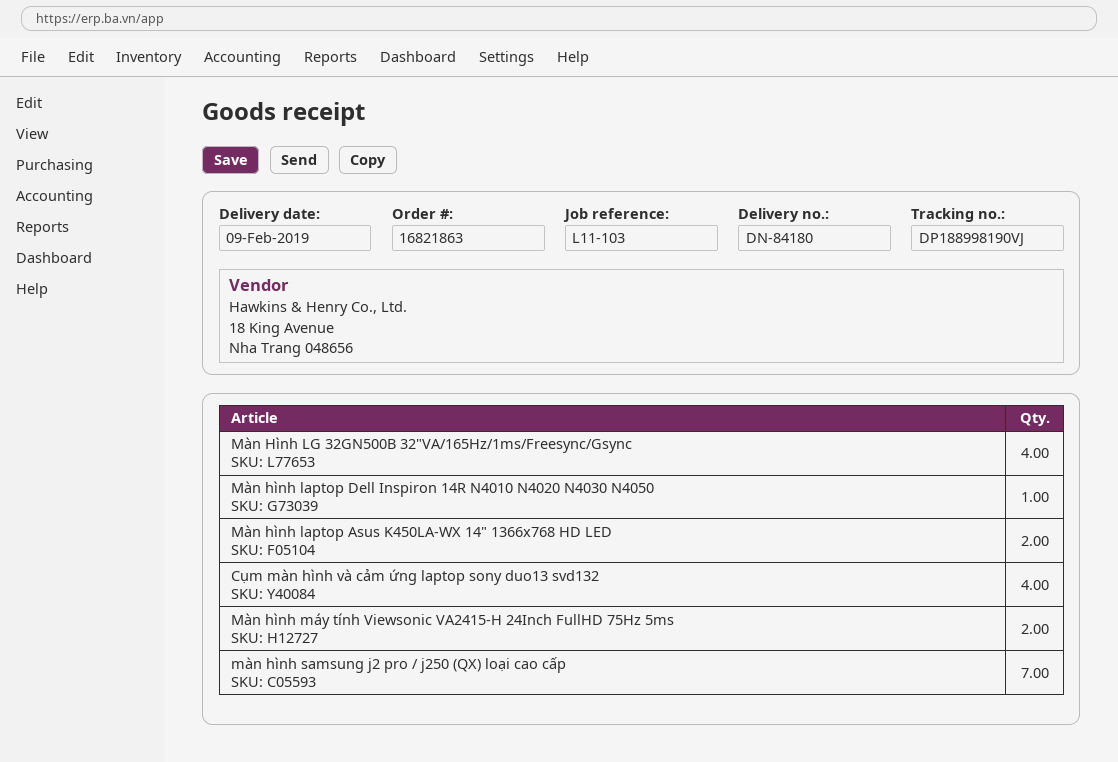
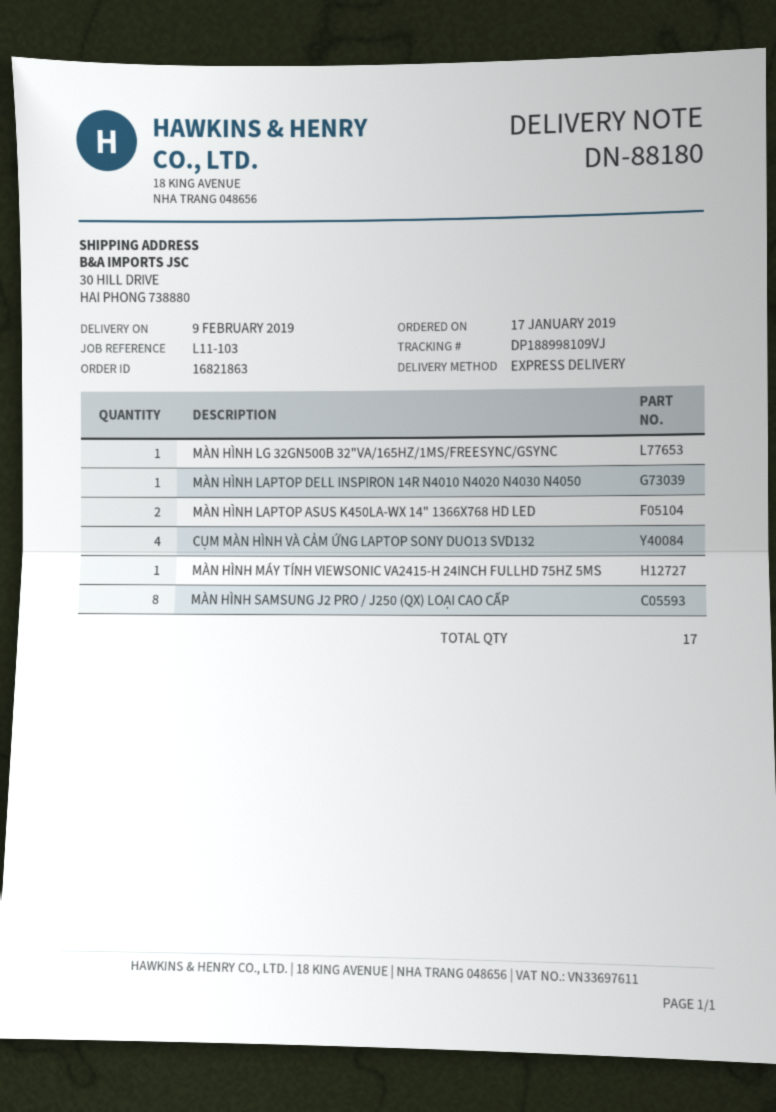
delivery note number: DN-84180 -> DN-88180
tracking number: DP188998190VJ -> DP188998109VJ
Màn Hình LG 32GN500B 32"VA/165Hz/1ms/Freesync/Gsync: 4 -> 1
Màn hình máy tính Viewsonic VA2415-H 24Inch FullHD 75Hz 5ms: 2 -> 1
màn hình samsung j2 pro / j250 (QX) loại cao cấp: 7 -> 8

